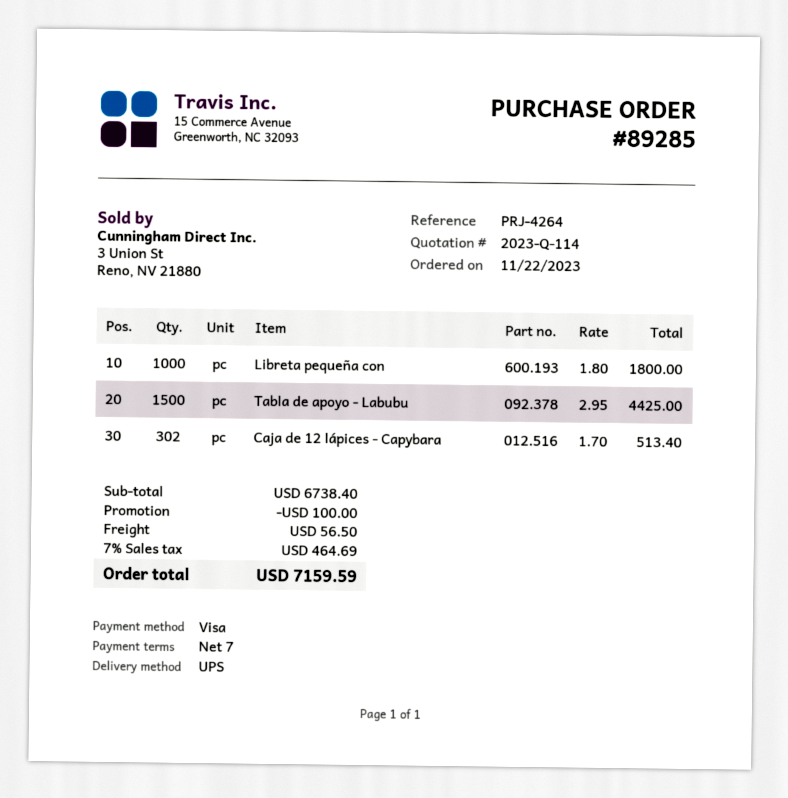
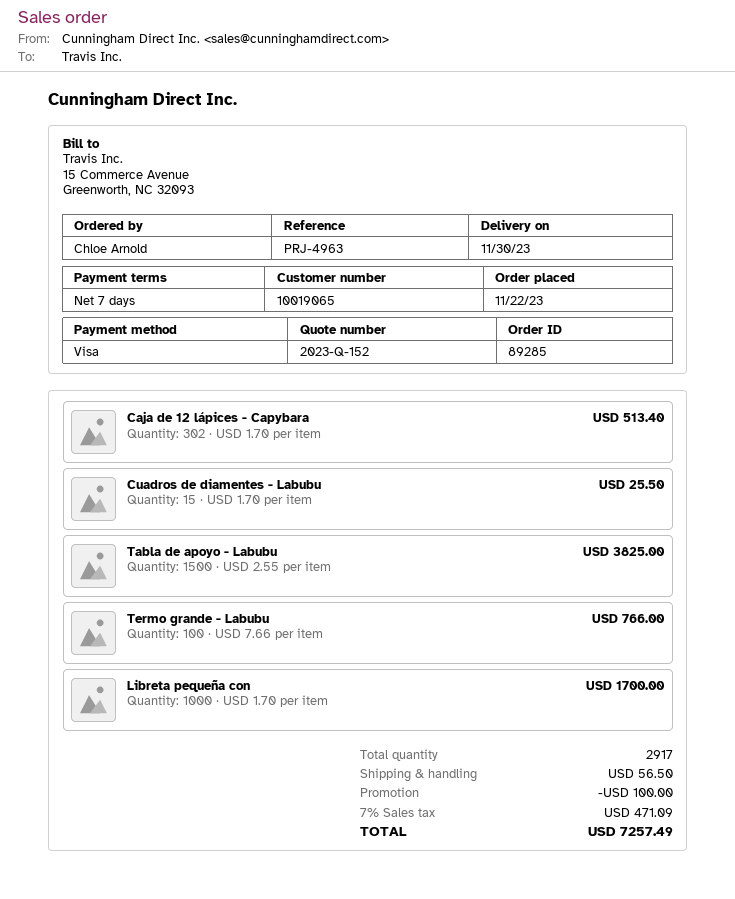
quote number: 2023-Q-114 -> 2023-Q-152
reference: PRJ-4264 -> PRJ-4963
Libreta pequeña con: 1000 x 1.80 = 1800.00 -> 1000 x 1.70 = 1700.00
Tabla de apoyo - Labubu: 1500 x 2.95 = 4425.00 -> 1500 x 2.55 = 3825.00
Cuadros de diamentes - Labubu: none -> 15 x 1.70 = 25.50
Termo grande - Labubu: none -> 100 x 7.66 = 766.00
tax: 7% = 464.69 -> 7% = 471.09
total: 7159.59 -> 7257.49

